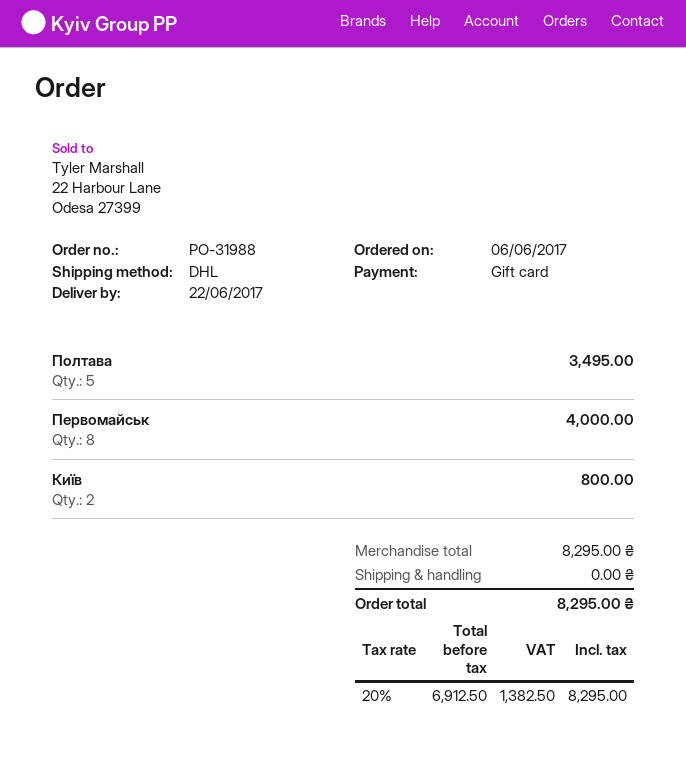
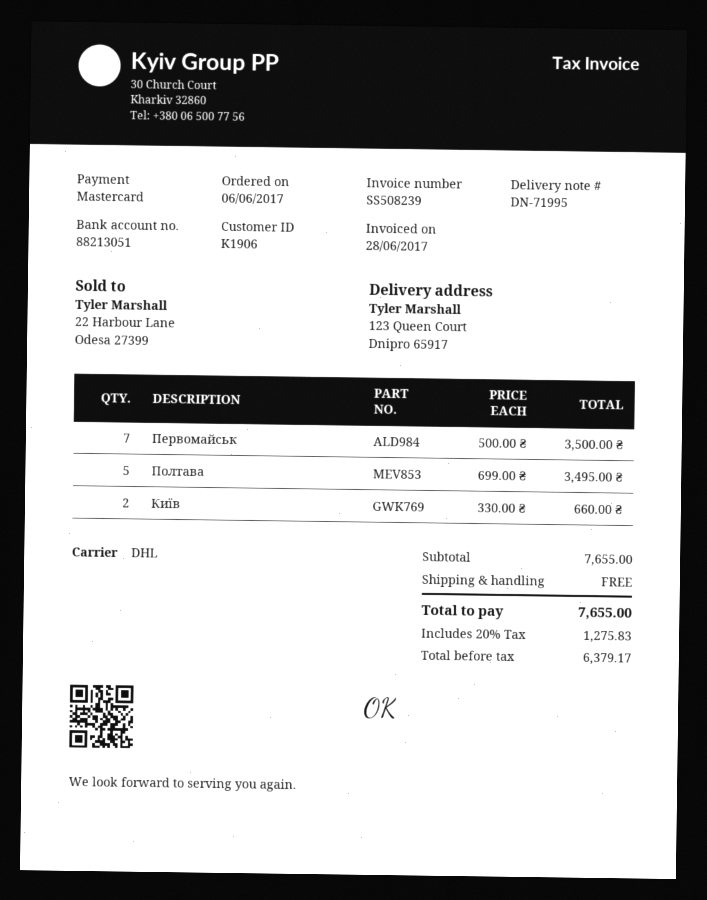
payment method: gift card -> Mastercard
Первомайськ: 8 for 4000.00 -> 7 for 3500.00
Київ: 2 for 800.00 -> 2 for 660.00
subtotal: 8295.00 -> 7655.00
net: 6912.50 -> 6379.17
tax: 20% = 1382.50 -> 20% = 1275.83
total: 8295.00 -> 7655.00

